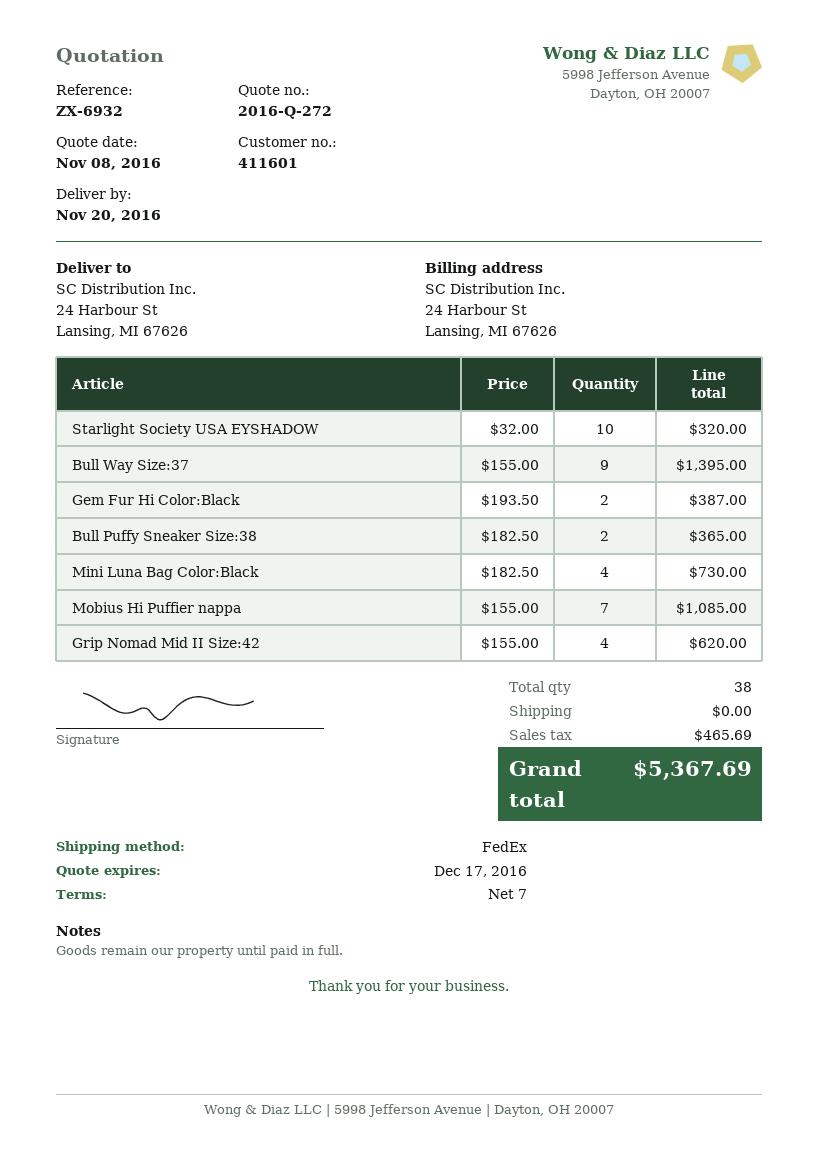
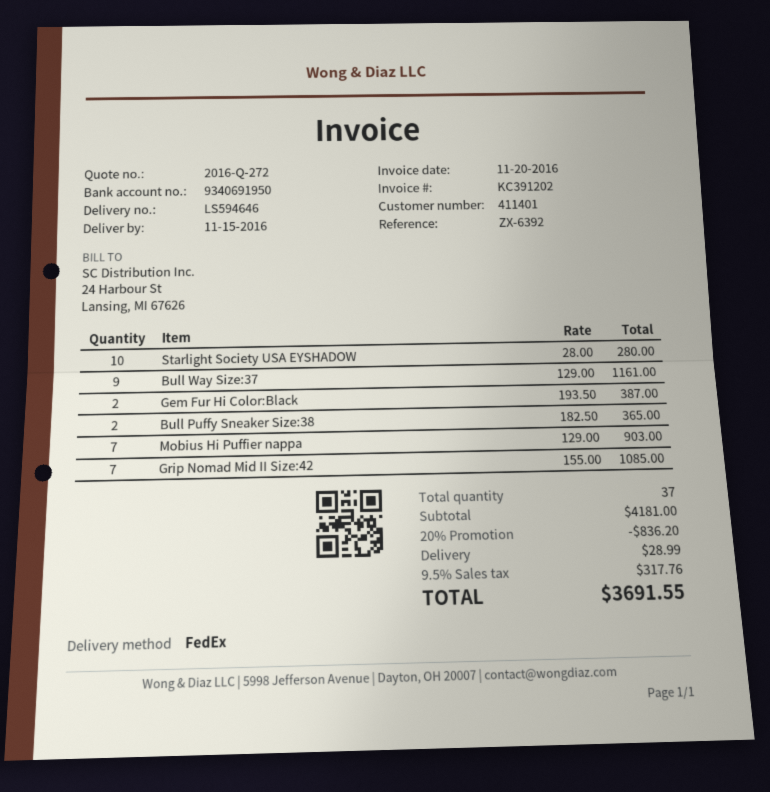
delivery date: 2016-11-20 -> 2016-11-15
customer number: 411601 -> 411401
reference: ZX-6932 -> ZX-6392
Starlight Society USA EYSHADOW: 10 x 32.00 = 320.00 -> 10 x 28.00 = 280.00
Bull Way Size:37: 9 x 155.00 = 1395.00 -> 9 x 129.00 = 1161.00
Mini Luna Bag Color:Black: 4 x 182.50 = 730.00 -> none
Mobius Hi Puffier nappa: 7 x 155.00 = 1085.00 -> 7 x 129.00 = 903.00
Grip Nomad Mid II Size:42: 4 x 155.00 = 620.00 -> 7 x 155.00 = 1085.00
total quantity: 38 -> 37
discount: none -> 20% = 836.20
shipping: 0.00 -> 28.99
tax: 465.69 -> 317.76
total: 5367.69 -> 3691.55

